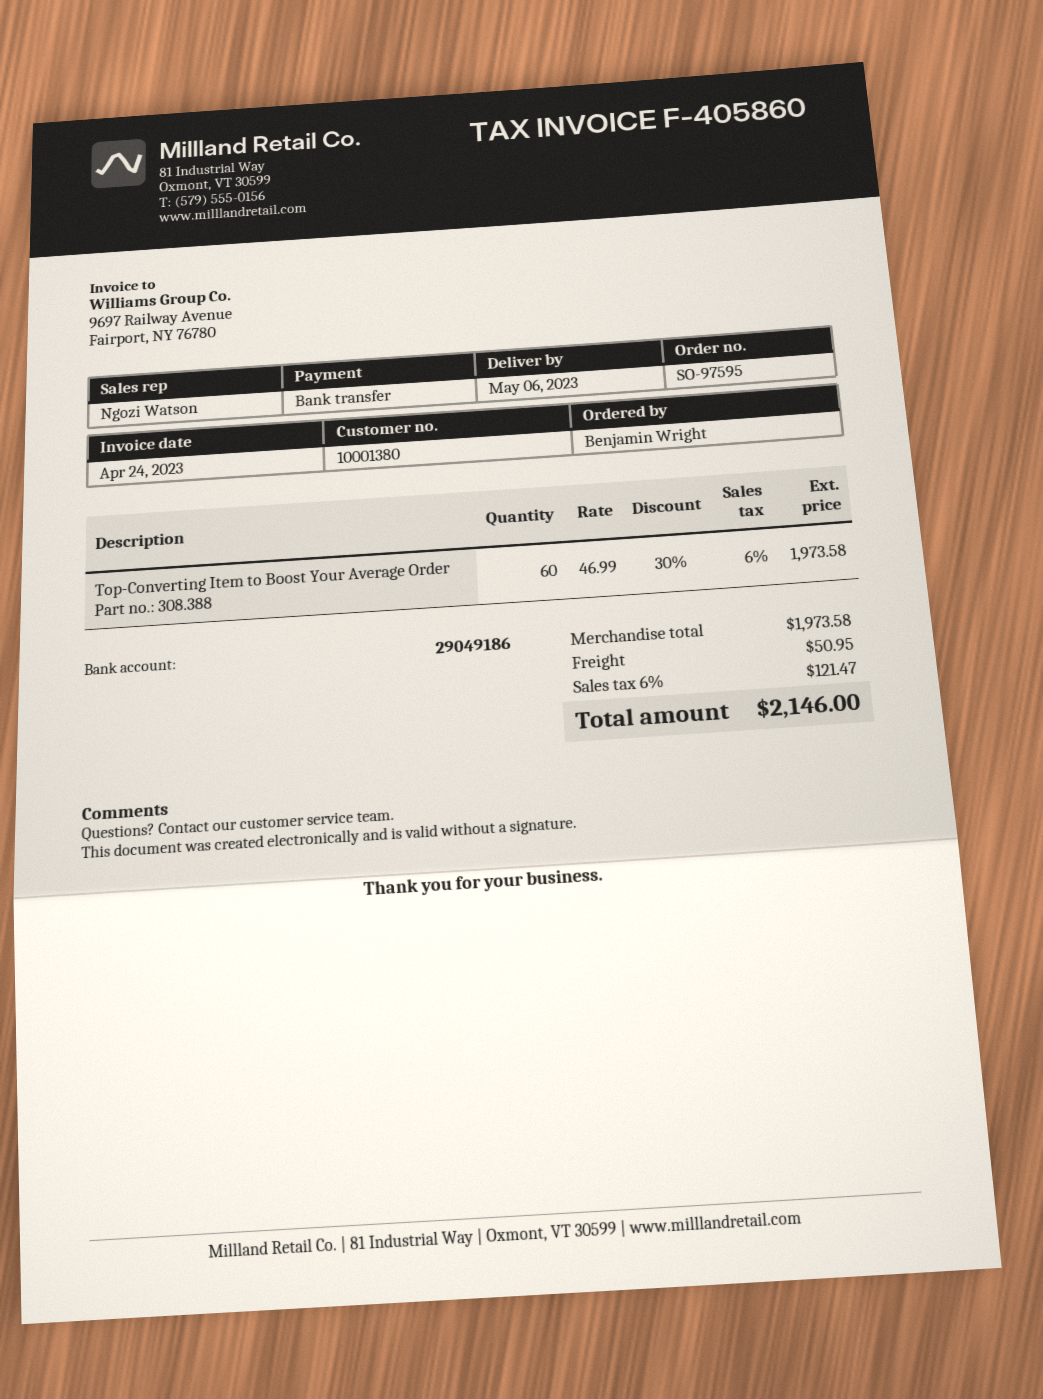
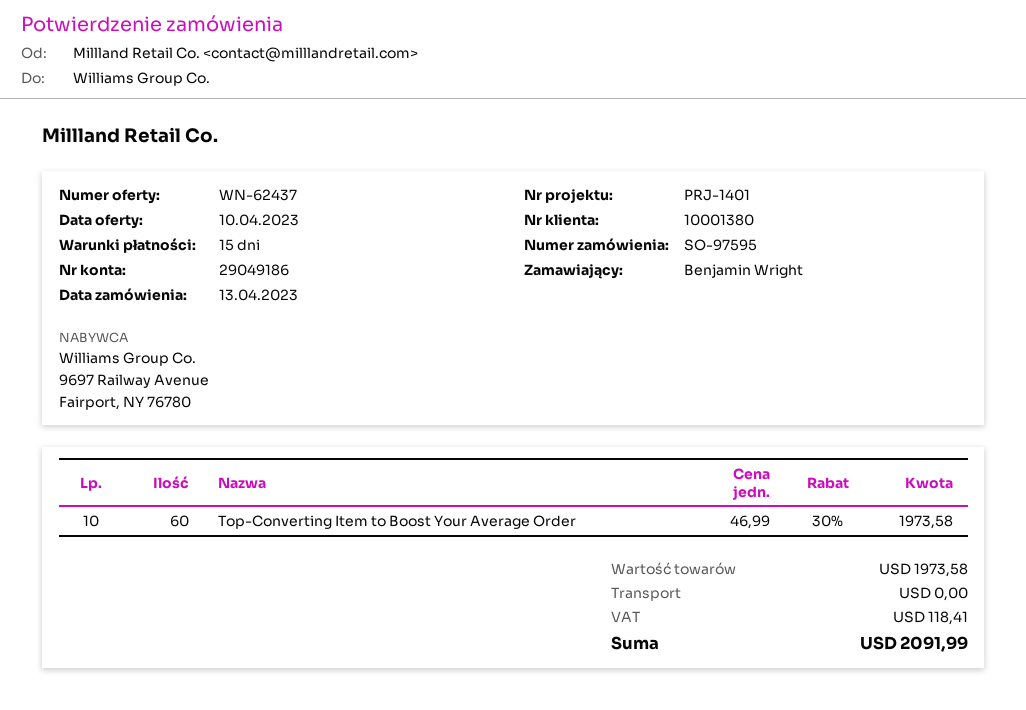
shipping: 50.95 -> 0.00
tax: 121.47 -> 118.41
total: 2146.00 -> 2091.99

